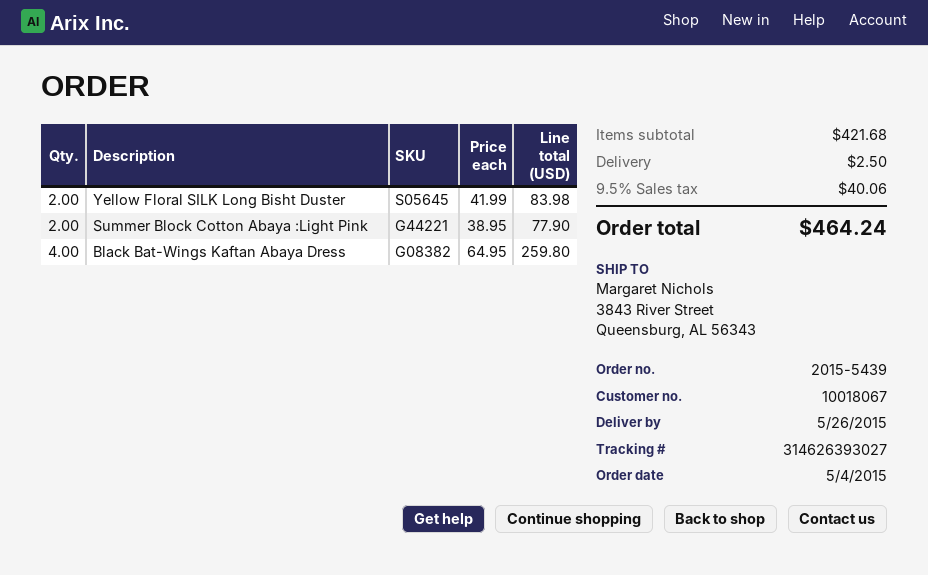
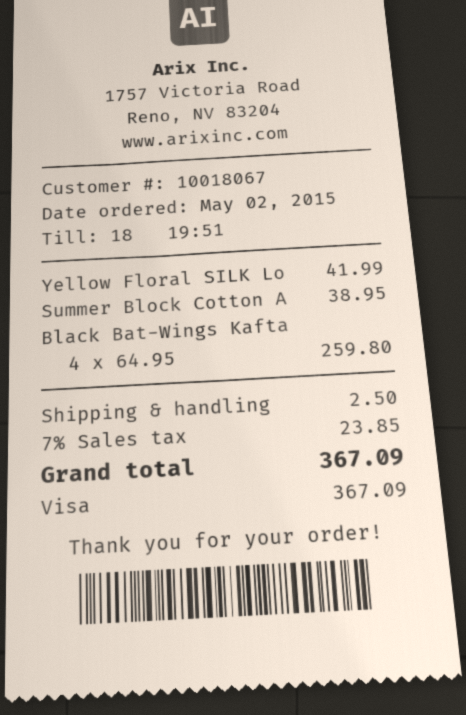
order date: 2015-05-04 -> 2015-05-02
Yellow Floral SILK Long Bisht Duster: 2 x 41.99 = 83.98 -> 1 x 41.99 = 41.99
Summer Block Cotton Abaya :Light Pink: 2 x 38.95 = 77.90 -> 1 x 38.95 = 38.95
tax: 9.5% = 40.06 -> 7% = 23.85
total: 464.24 -> 367.09

